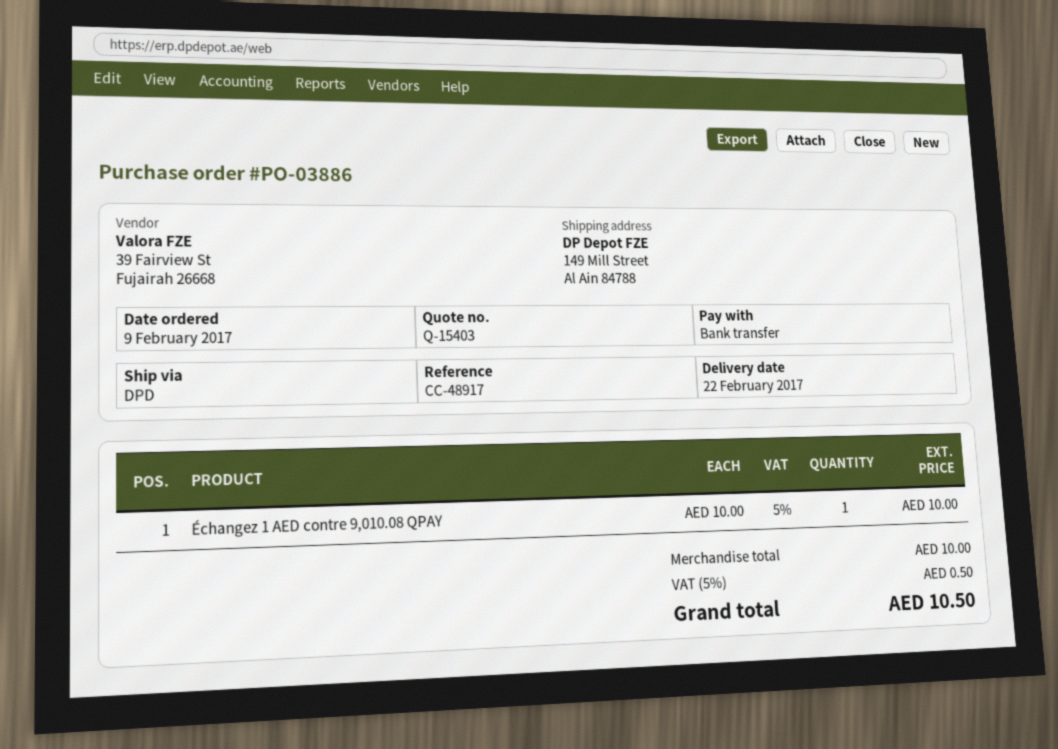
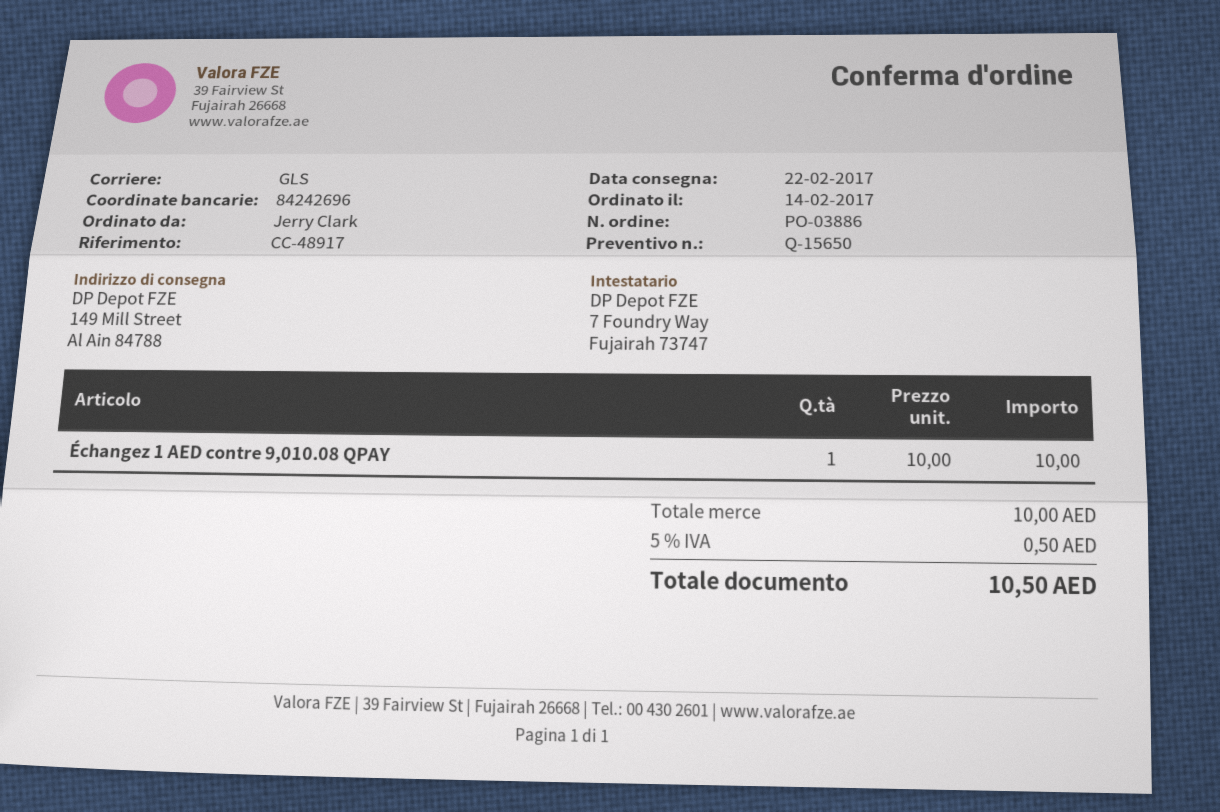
quote number: Q-15403 -> Q-15650
order date: 2017-02-09 -> 2017-02-14
shipping method: DPD -> GLS

